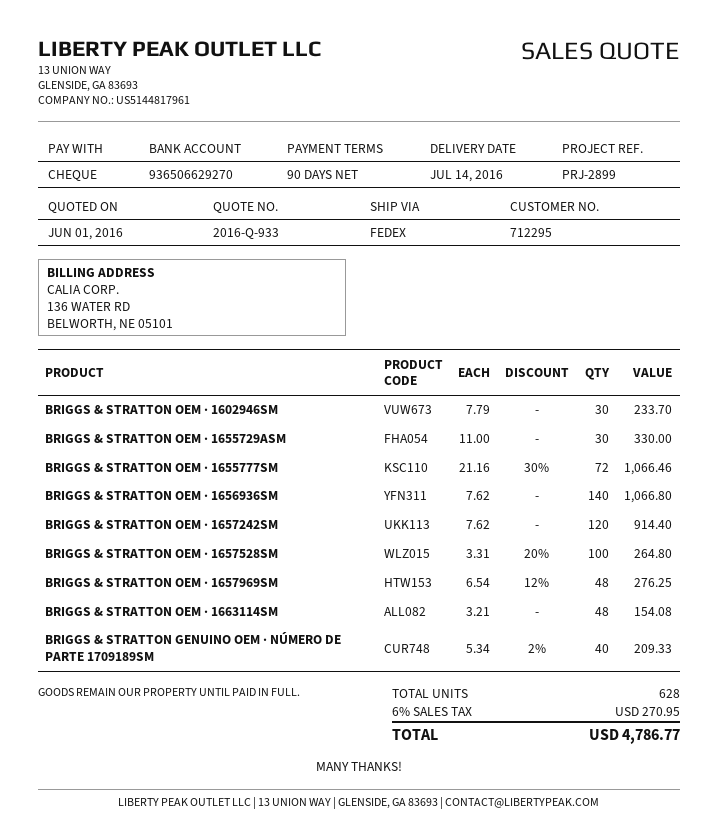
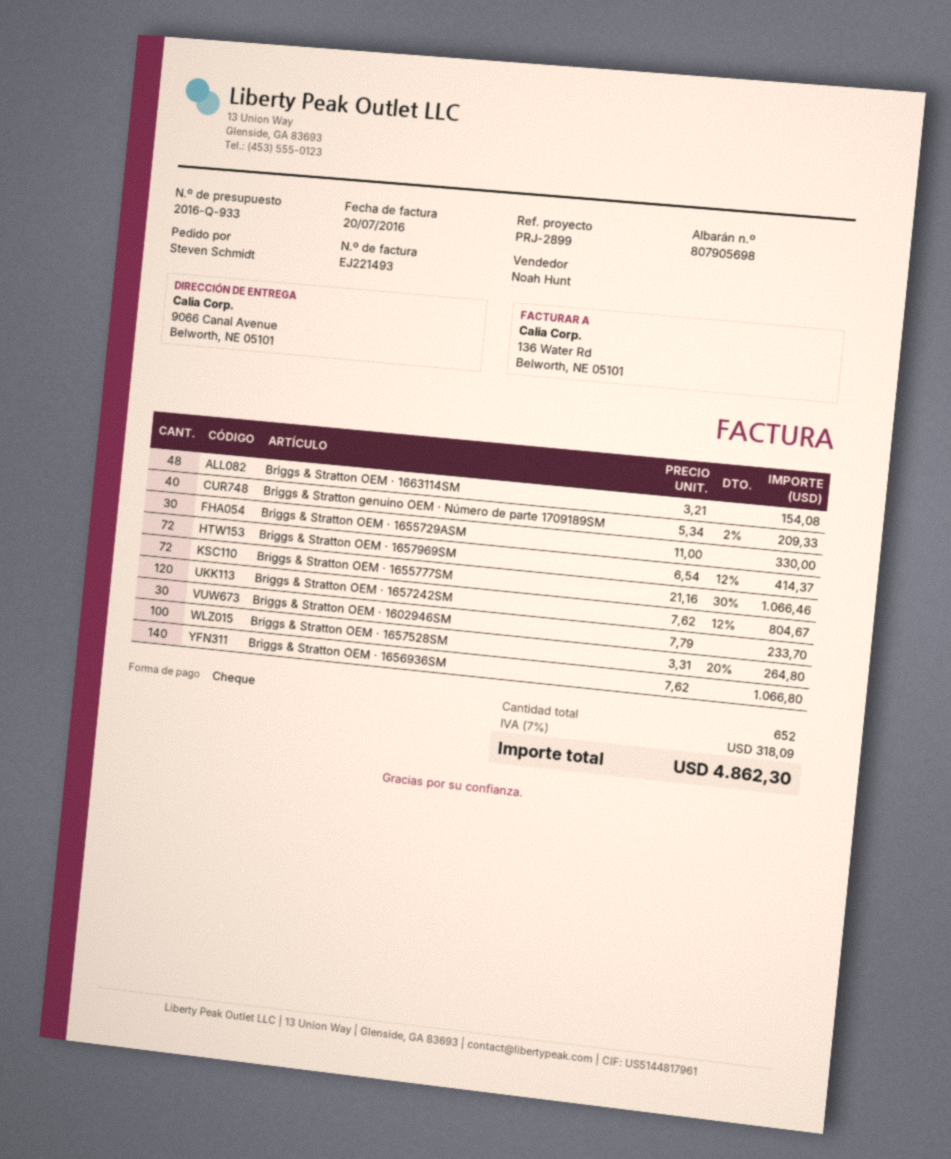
BRIGGS & STRATTON OEM · 1657242SM: 120 x 7.62 = 914.40 -> 120 x 7.62 - 12% = 804.67
BRIGGS & STRATTON OEM · 1657969SM: 48 x 6.54 - 12% = 276.25 -> 72 x 6.54 - 12% = 414.37
total quantity: 628 -> 652
tax: 6% = 270.95 -> 7% = 318.09
total: 4786.77 -> 4862.30

